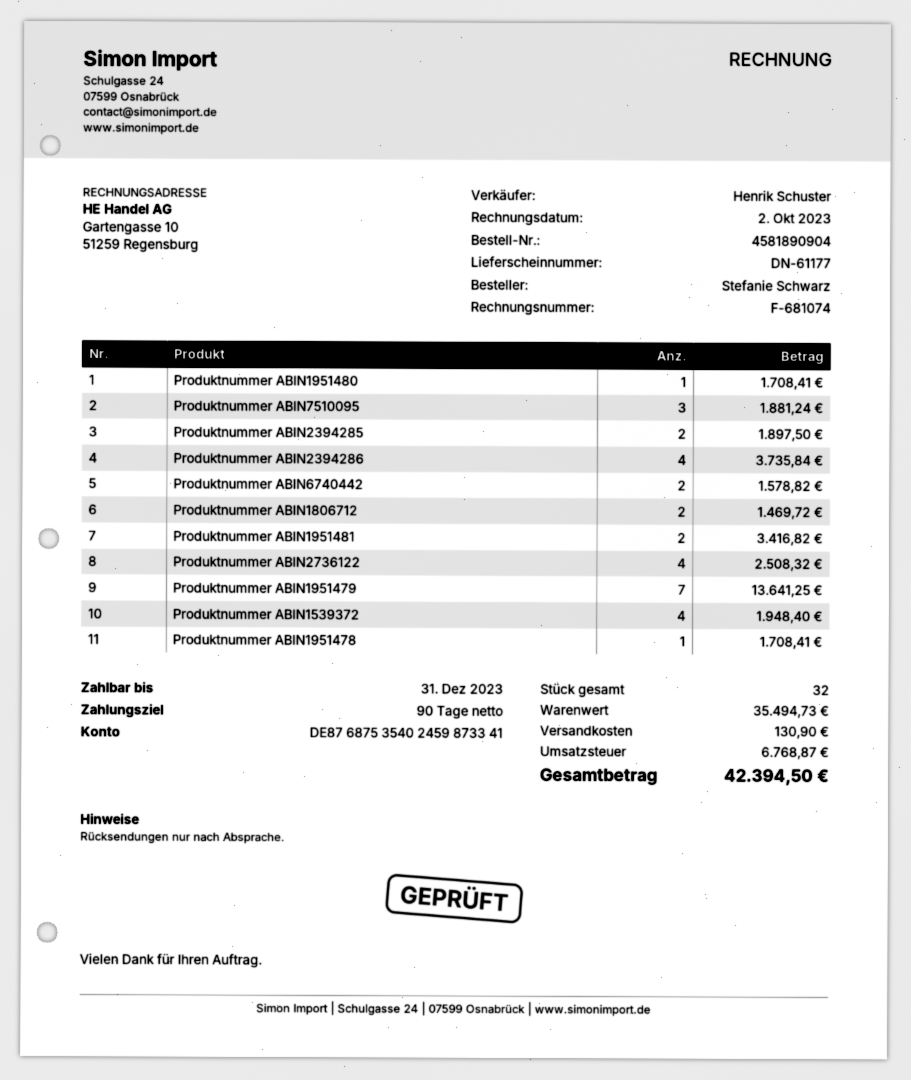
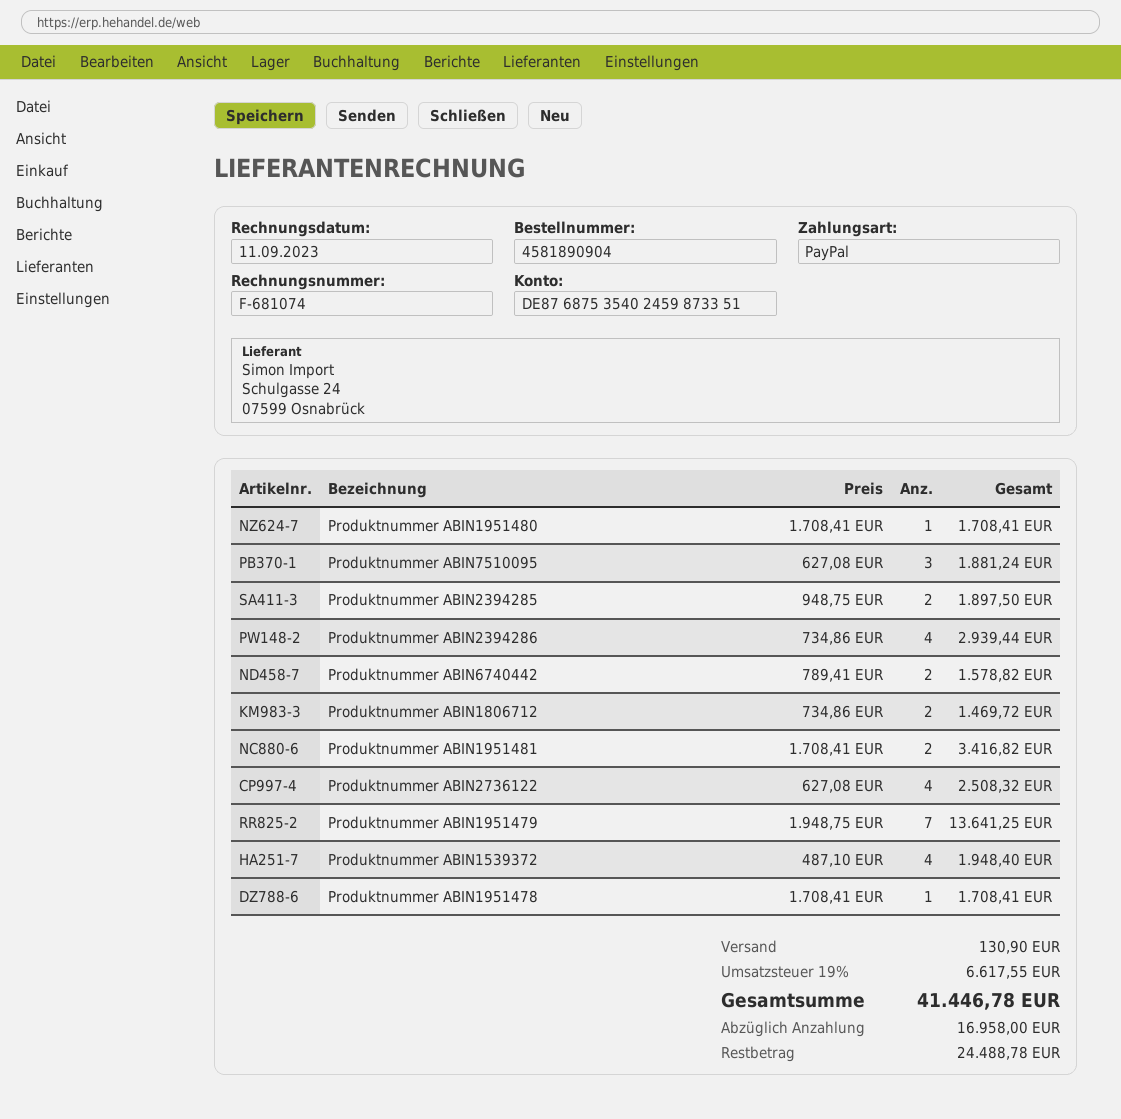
invoice date: 2023-10-02 -> 2023-09-11
bank account: DE87687535402459873341 -> DE87687535402459873351
Produktnummer ABIN2394286: 4 for 3735.84 -> 4 for 2939.44
tax: 6768.87 -> 6617.55
total: 42394.50 -> 41446.78

